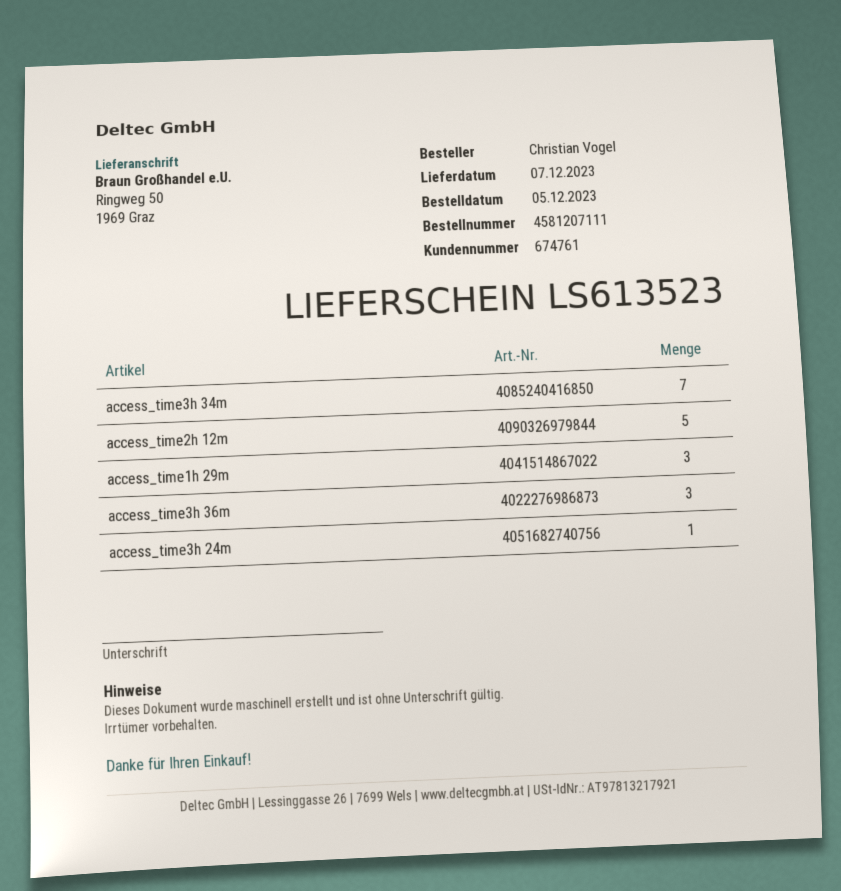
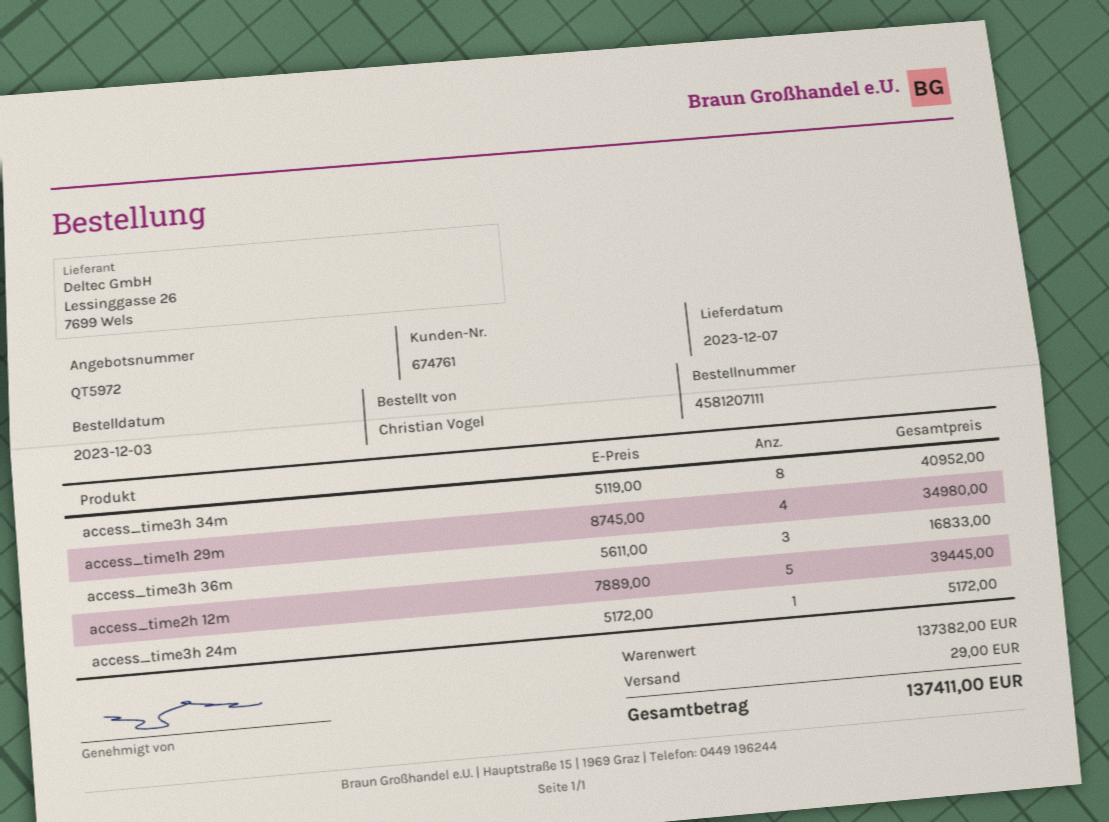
order date: 2023-12-05 -> 2023-12-03
access_time3h 34m: 7 -> 8
access_time1h 29m: 3 -> 4

